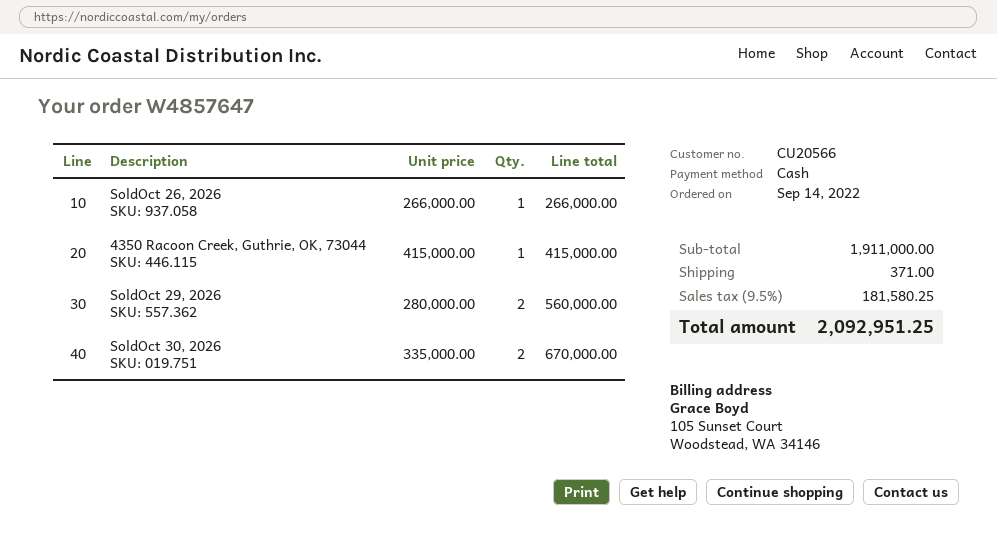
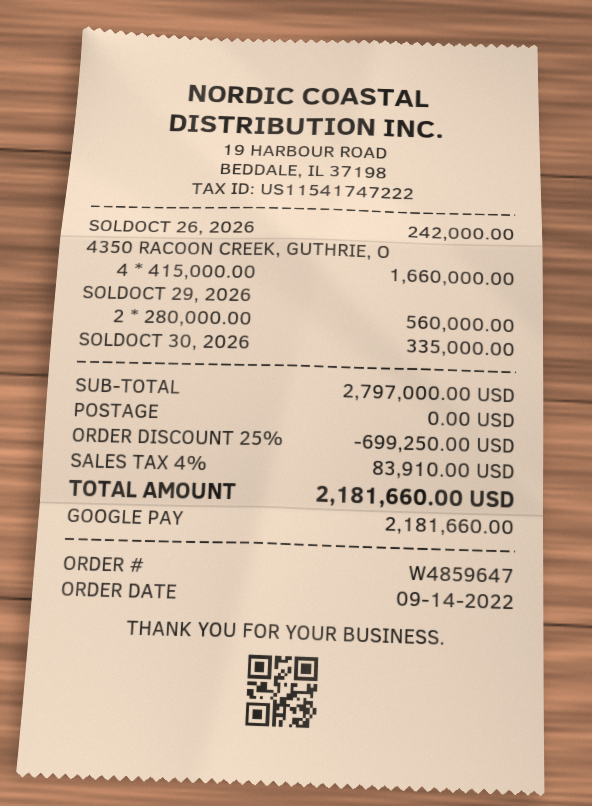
order number: W4857647 -> W4859647
payment method: cash -> Google Pay
SoldOct 26, 2026: 1 x 266000.00 = 266000.00 -> 1 x 242000.00 = 242000.00
4350 Racoon Creek, Guthrie, OK, 73044: 1 x 415000.00 = 415000.00 -> 4 x 415000.00 = 1660000.00
SoldOct 30, 2026: 2 x 335000.00 = 670000.00 -> 1 x 335000.00 = 335000.00
subtotal: 1911000.00 -> 2797000.00
discount: none -> 25% = 699250.00
shipping: 371.00 -> 0.00
tax: 9.5% = 181580.25 -> 4% = 83910.00
total: 2092951.25 -> 2181660.00

